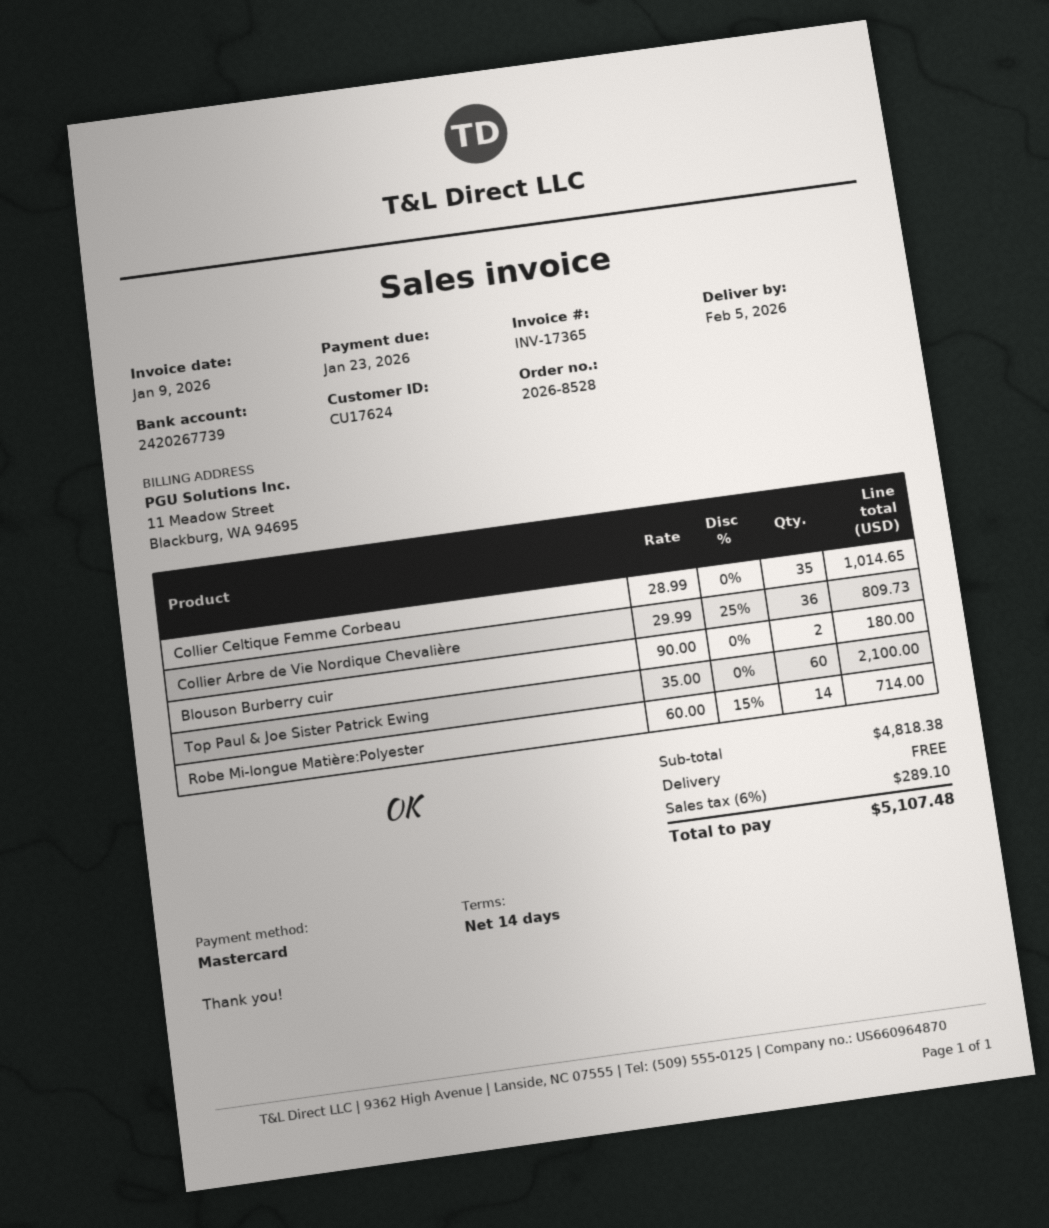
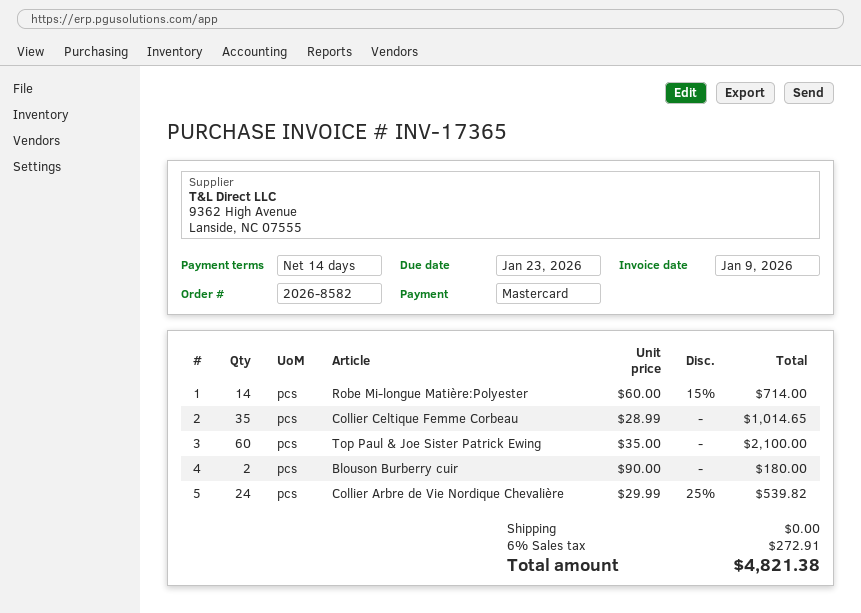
order number: 2026-8528 -> 2026-8582
Collier Arbre de Vie Nordique Chevalière: 36 x 29.99 - 25% = 809.73 -> 24 x 29.99 - 25% = 539.82
tax: 6% = 289.10 -> 6% = 272.91
total: 5107.48 -> 4821.38

